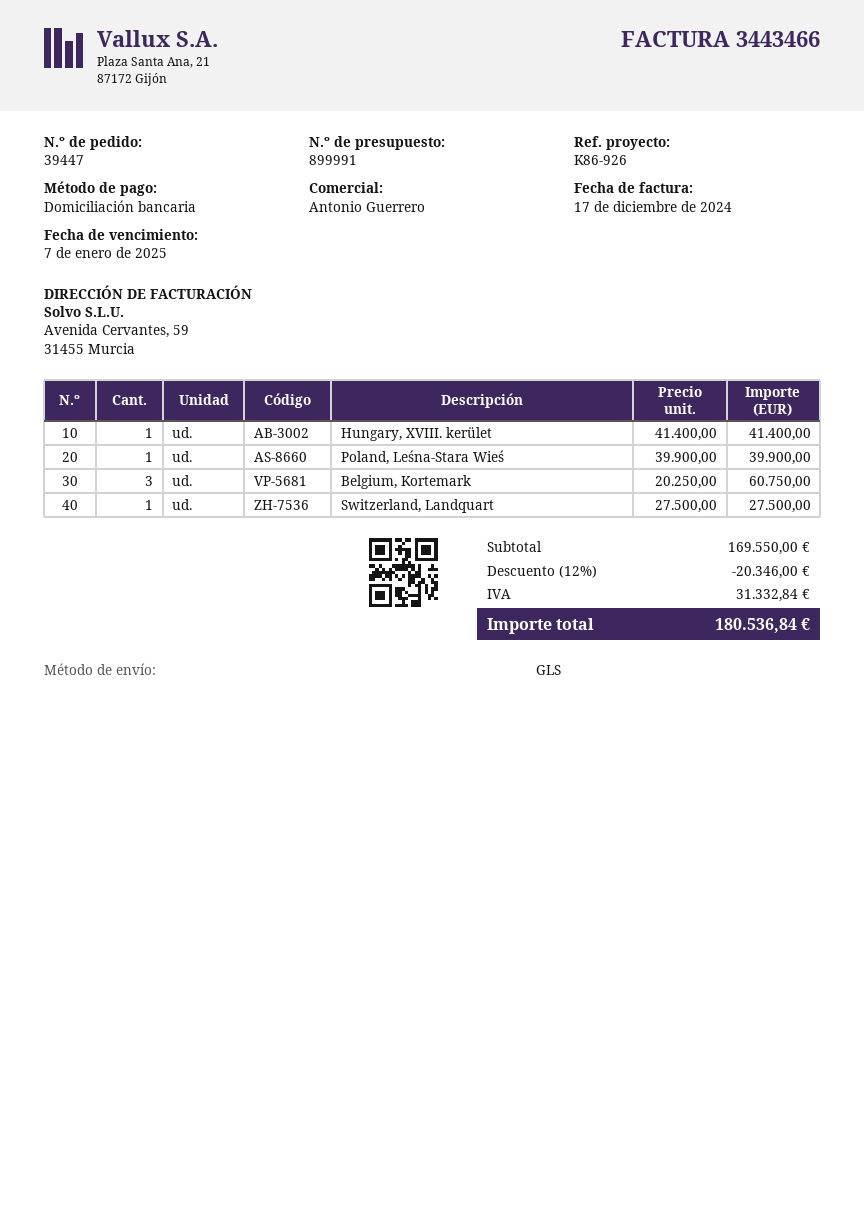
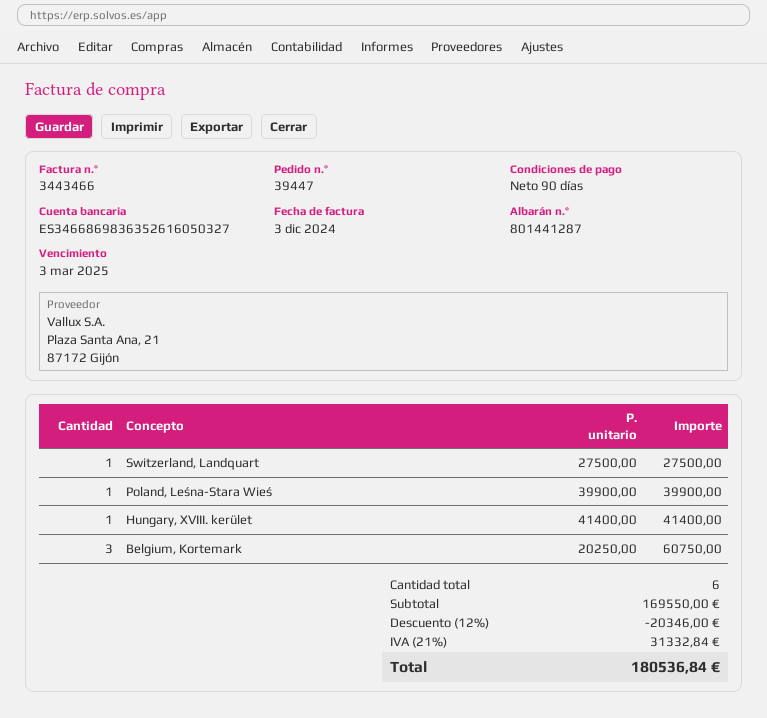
invoice date: 2024-12-17 -> 2024-12-03
due date: 2025-01-07 -> 2025-03-03

